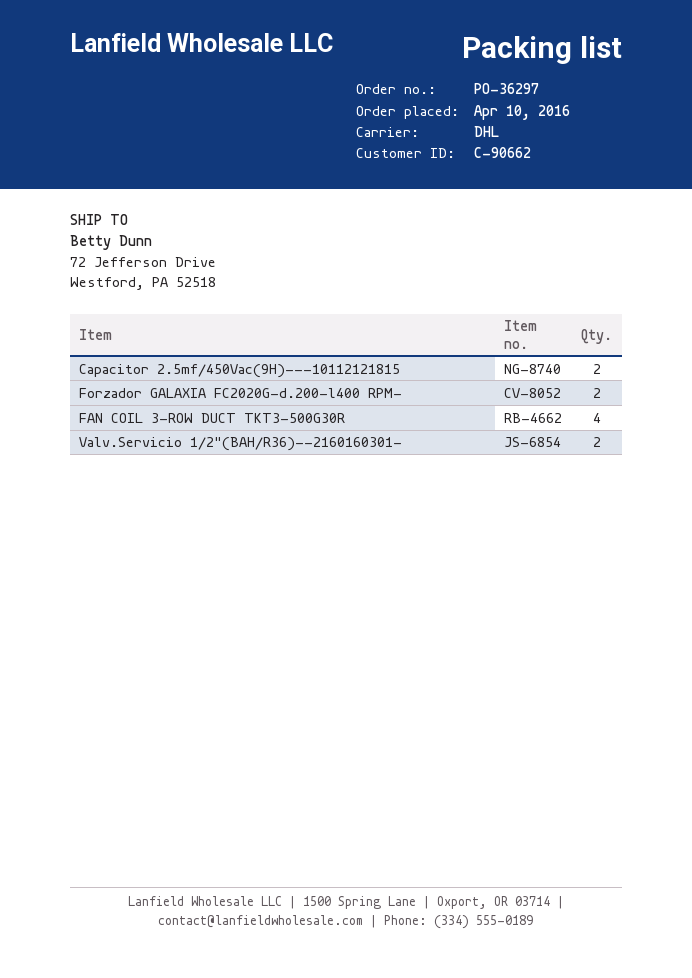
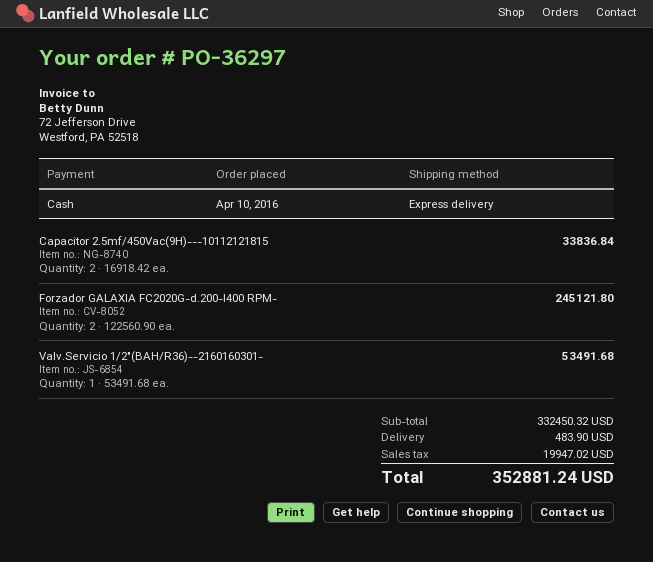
shipping method: DHL -> express
FAN COIL 3-ROW DUCT TKT3-500G30R: 4 -> none
Valv.Servicio 1/2"(BAH/R36)--2160160301-: 2 -> 1

